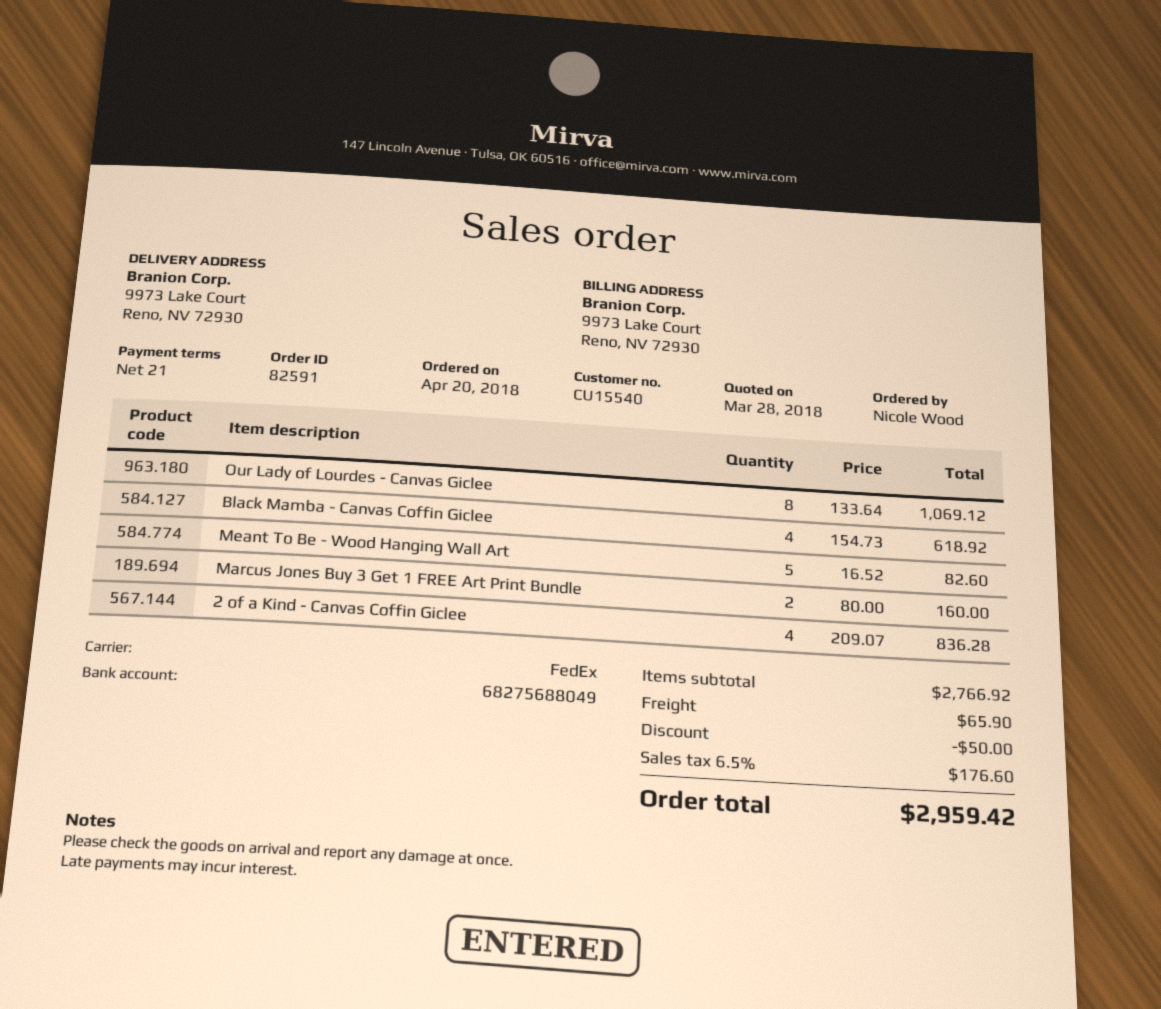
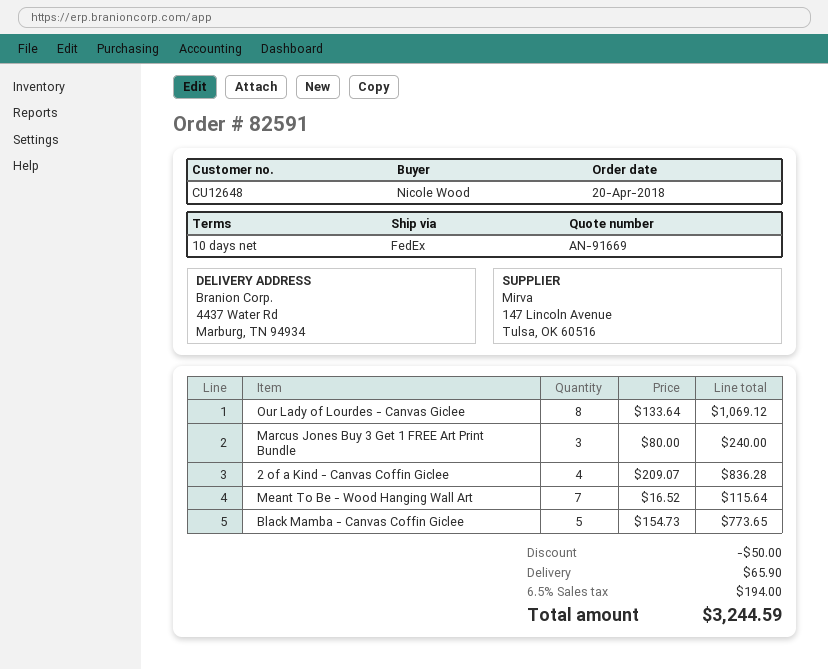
payment terms: 21 days -> 10 days
customer number: CU15540 -> CU12648
ship to: 9973 Lake Court, Reno, NV 72930 -> 4437 Water Rd, Marburg, TN 94934
Black Mamba - Canvas Coffin Giclee: 4 x 154.73 = 618.92 -> 5 x 154.73 = 773.65
Meant To Be - Wood Hanging Wall Art: 5 x 16.52 = 82.60 -> 7 x 16.52 = 115.64
Marcus Jones Buy 3 Get 1 FREE Art Print Bundle: 2 x 80.00 = 160.00 -> 3 x 80.00 = 240.00
tax: 6.5% = 176.60 -> 6.5% = 194.00
total: 2959.42 -> 3244.59

